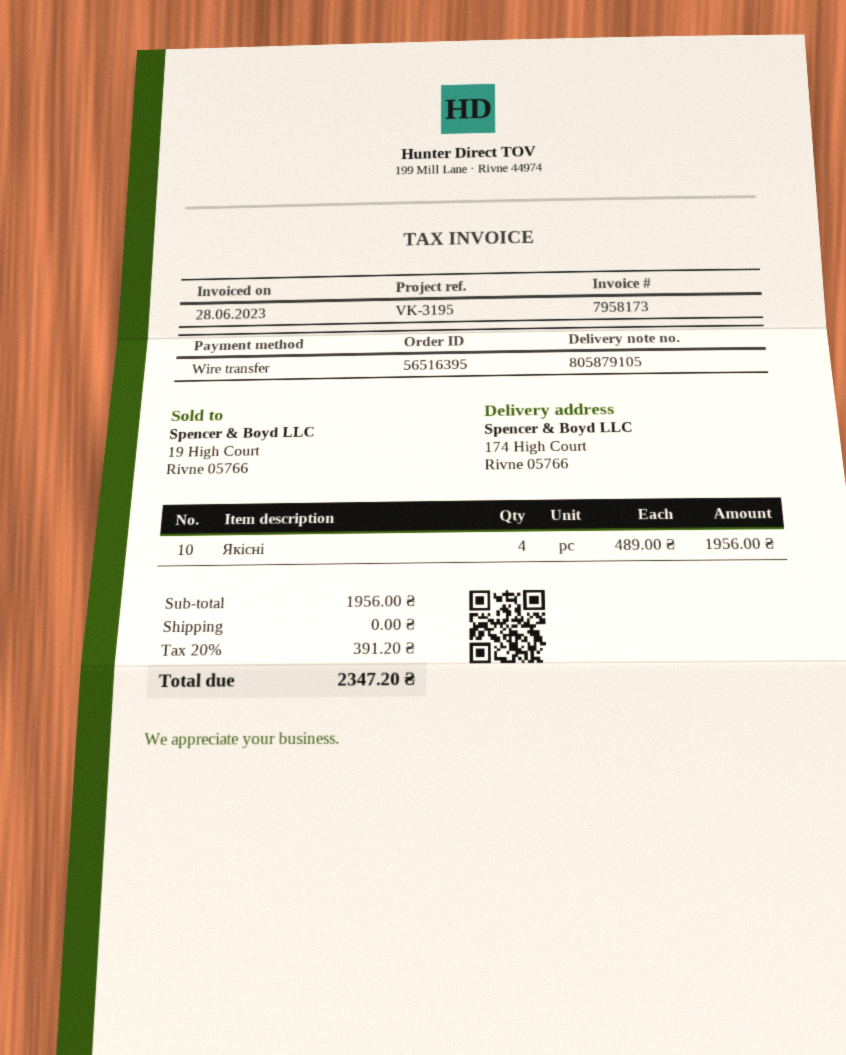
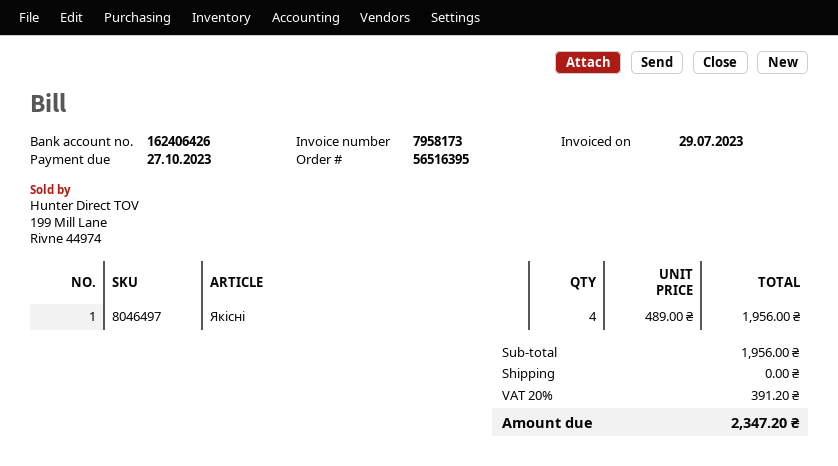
invoice date: 2023-06-28 -> 2023-07-29

